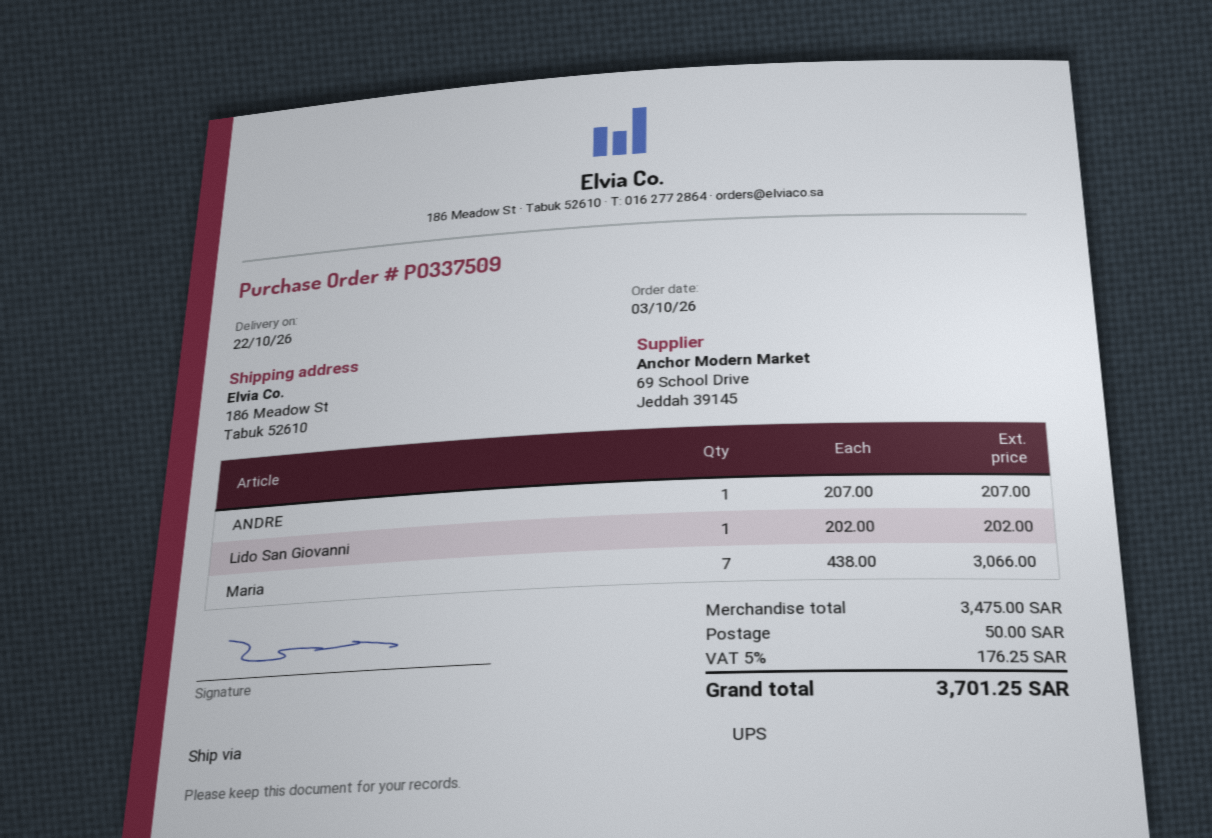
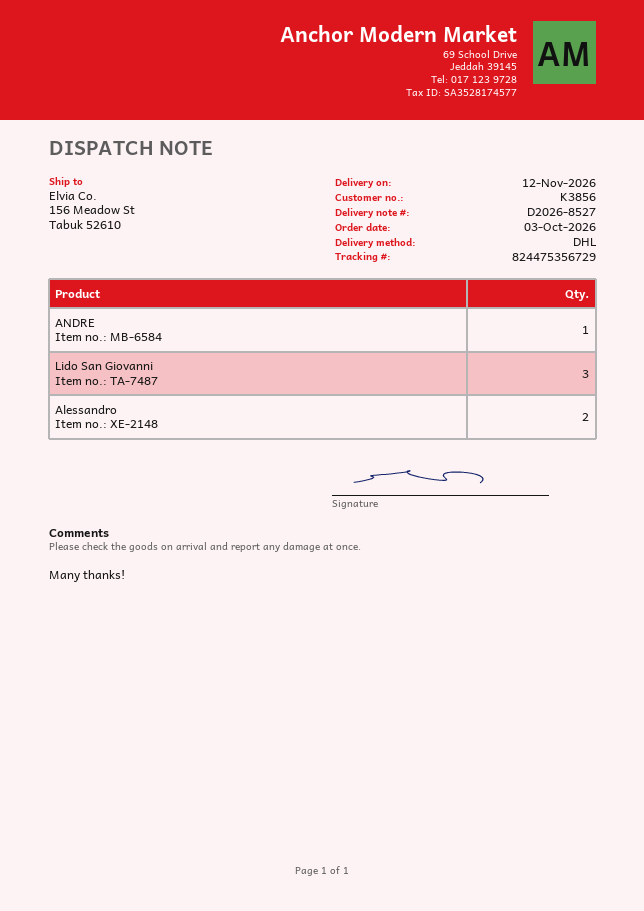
delivery date: 2026-10-22 -> 2026-11-12
shipping method: UPS -> DHL
ship to: 186 Meadow St, Tabuk 52610 -> 156 Meadow St, Tabuk 52610
Lido San Giovanni: 1 -> 3
Maria: 7 -> none
Alessandro: none -> 2

